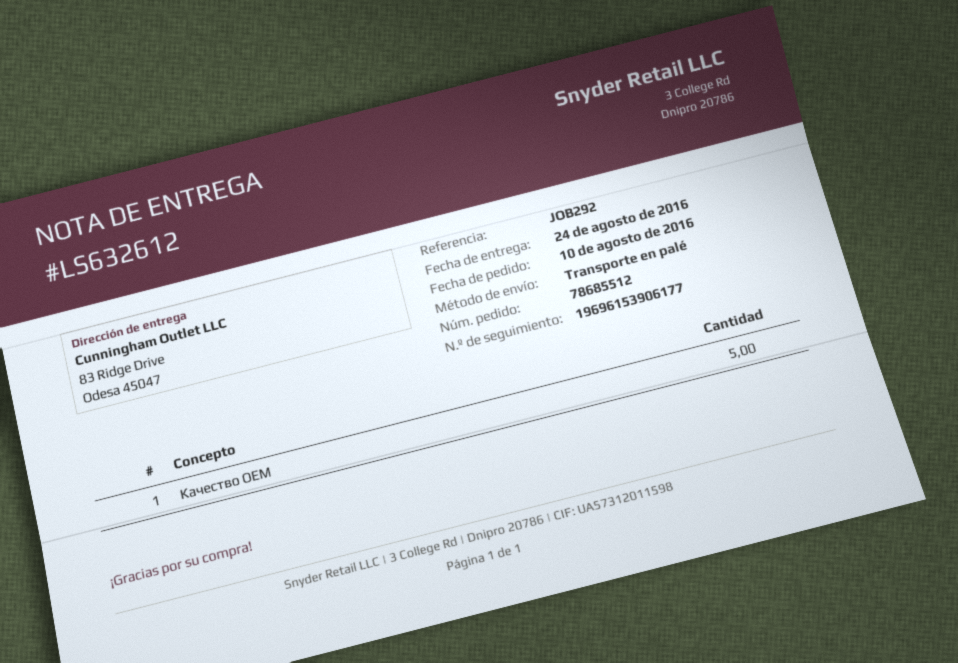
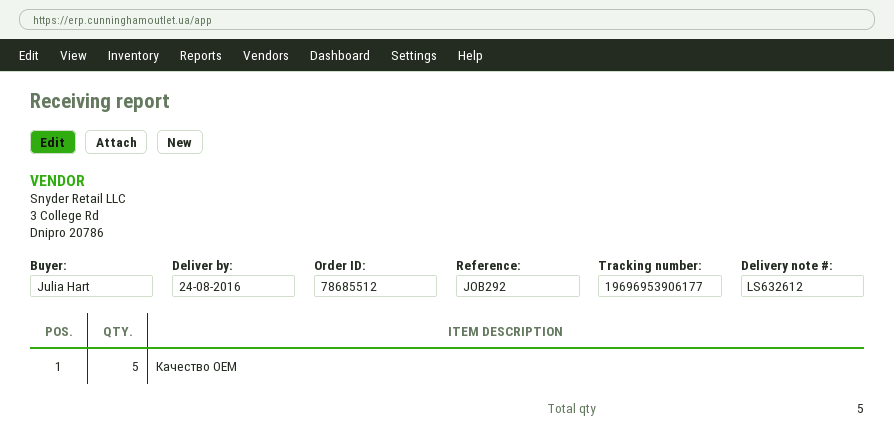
tracking number: 19696153906177 -> 19696953906177

